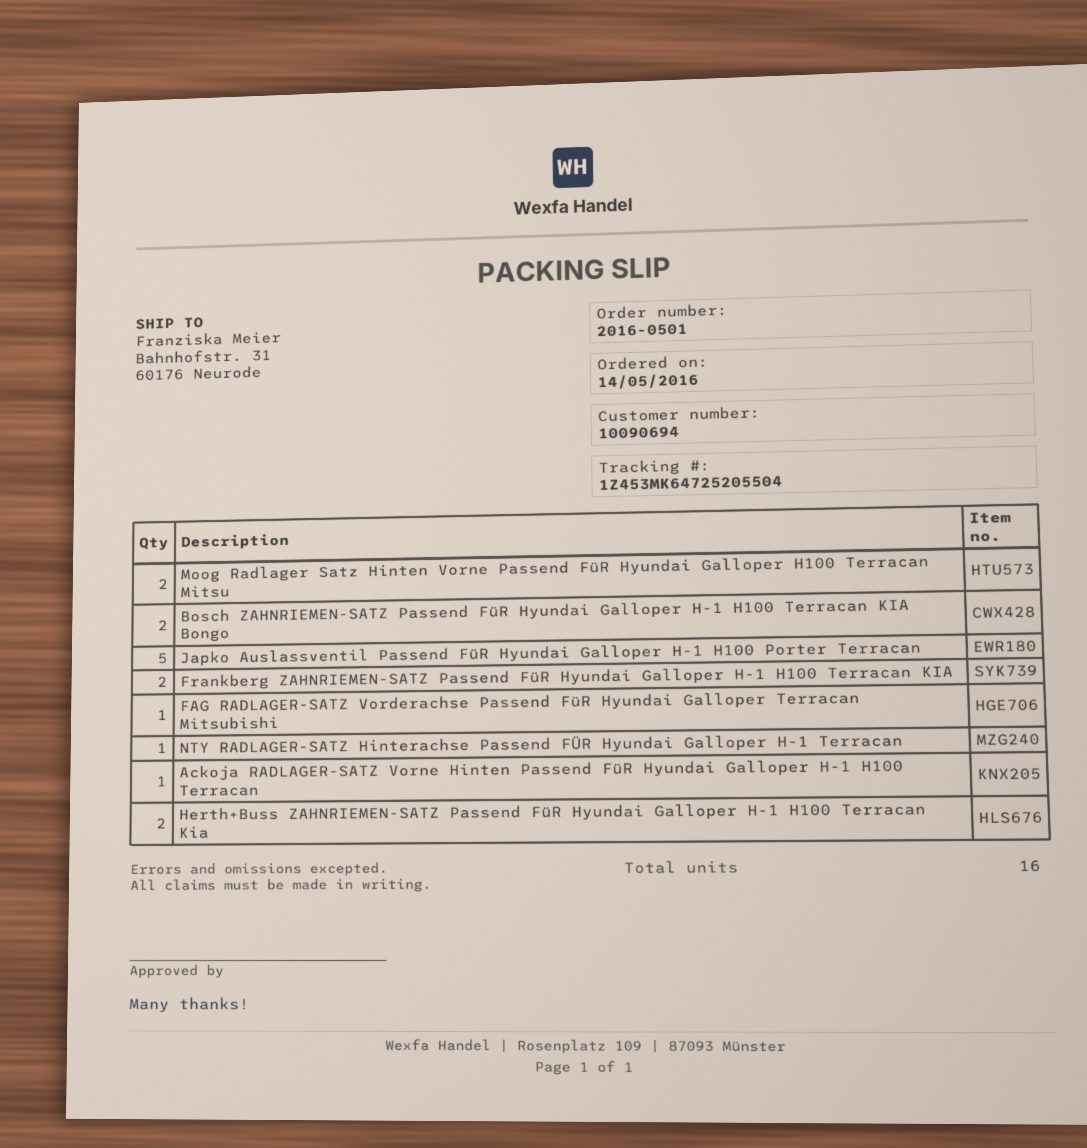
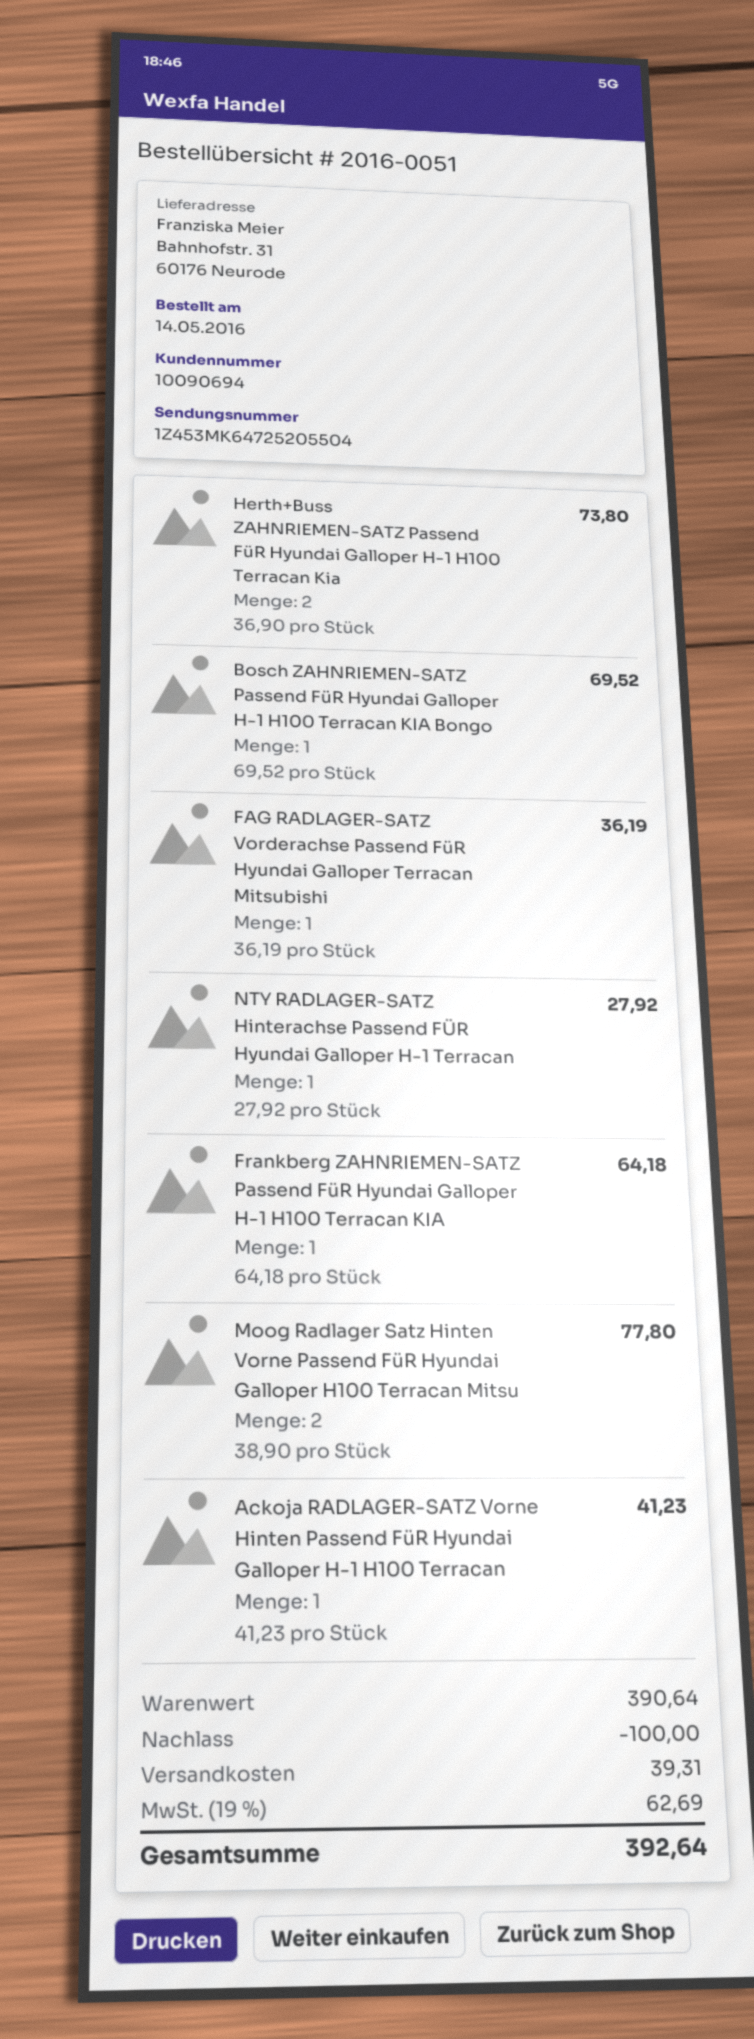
order number: 2016-0501 -> 2016-0051
Bosch ZAHNRIEMEN-SATZ Passend FüR Hyundai Galloper H-1 H100 Terracan KIA Bongo: 2 -> 1
Japko Auslassventil Passend FüR Hyundai Galloper H-1 H100 Porter Terracan: 5 -> none
Frankberg ZAHNRIEMEN-SATZ Passend FüR Hyundai Galloper H-1 H100 Terracan KIA: 2 -> 1

